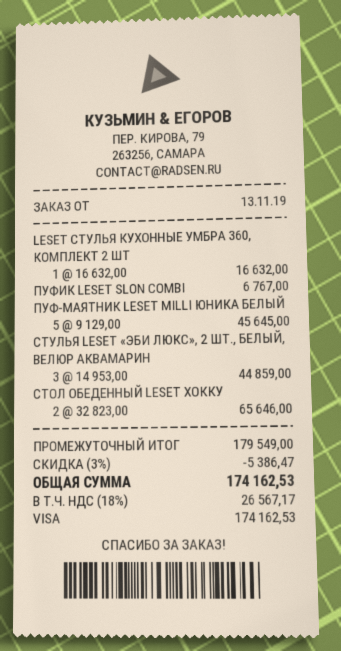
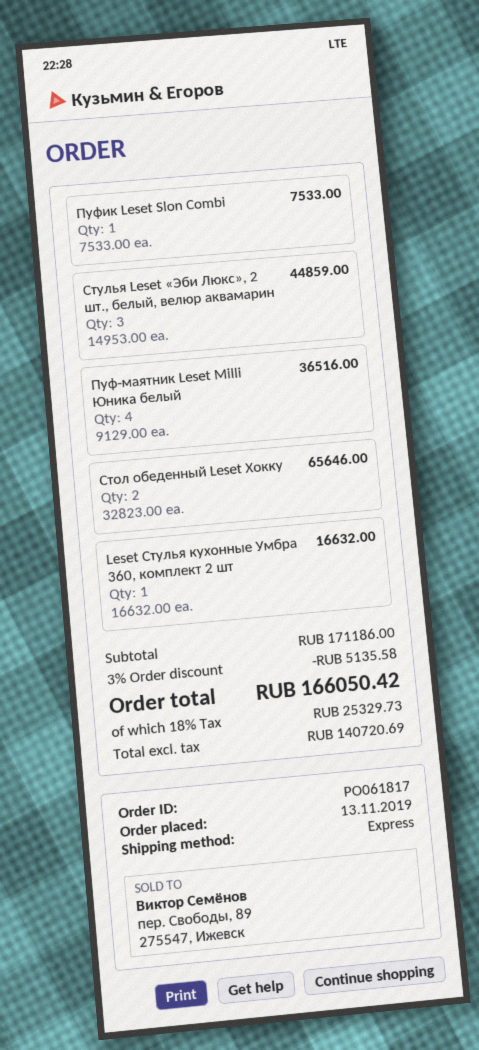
ПУФИК LESET SLON COMBI: 1 x 6767.00 = 6767.00 -> 1 x 7533.00 = 7533.00
ПУФ-МАЯТНИК LESET MILLI ЮНИКА БЕЛЫЙ: 5 x 9129.00 = 45645.00 -> 4 x 9129.00 = 36516.00
subtotal: 179549.00 -> 171186.00
discount: 3% = 5386.47 -> 3% = 5135.58
tax: 18% = 26567.17 -> 18% = 25329.73
total: 174162.53 -> 166050.42

